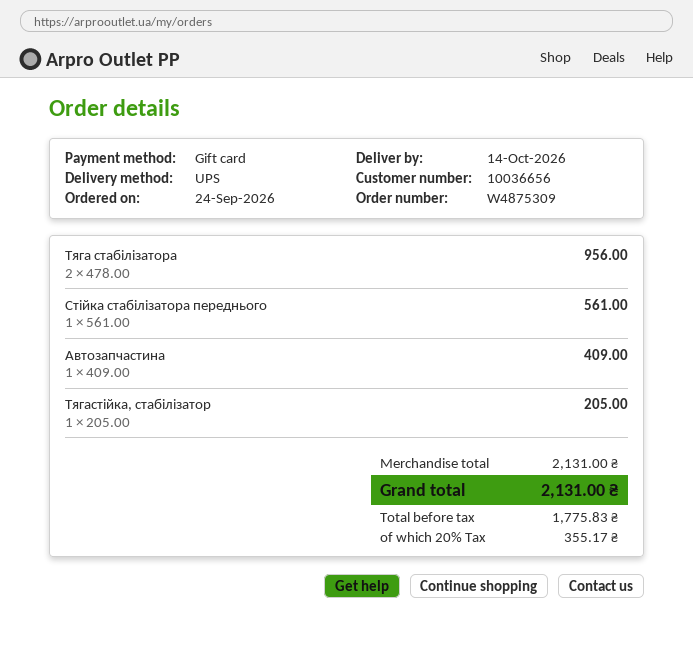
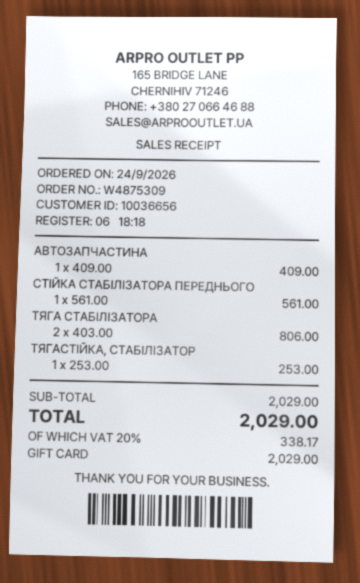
Тяга стабілізатора: 2 x 478.00 = 956.00 -> 2 x 403.00 = 806.00
Тягастійка, стабілізатор: 1 x 205.00 = 205.00 -> 1 x 253.00 = 253.00
subtotal: 2131.00 -> 2029.00
tax: 20% = 355.17 -> 20% = 338.17
total: 2131.00 -> 2029.00

